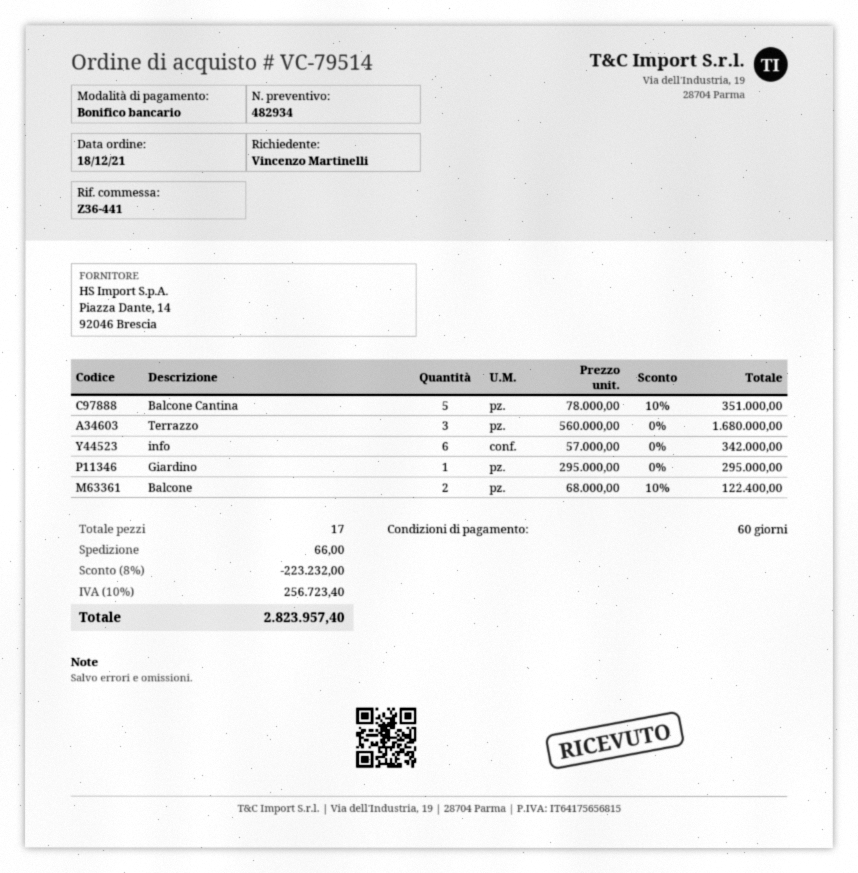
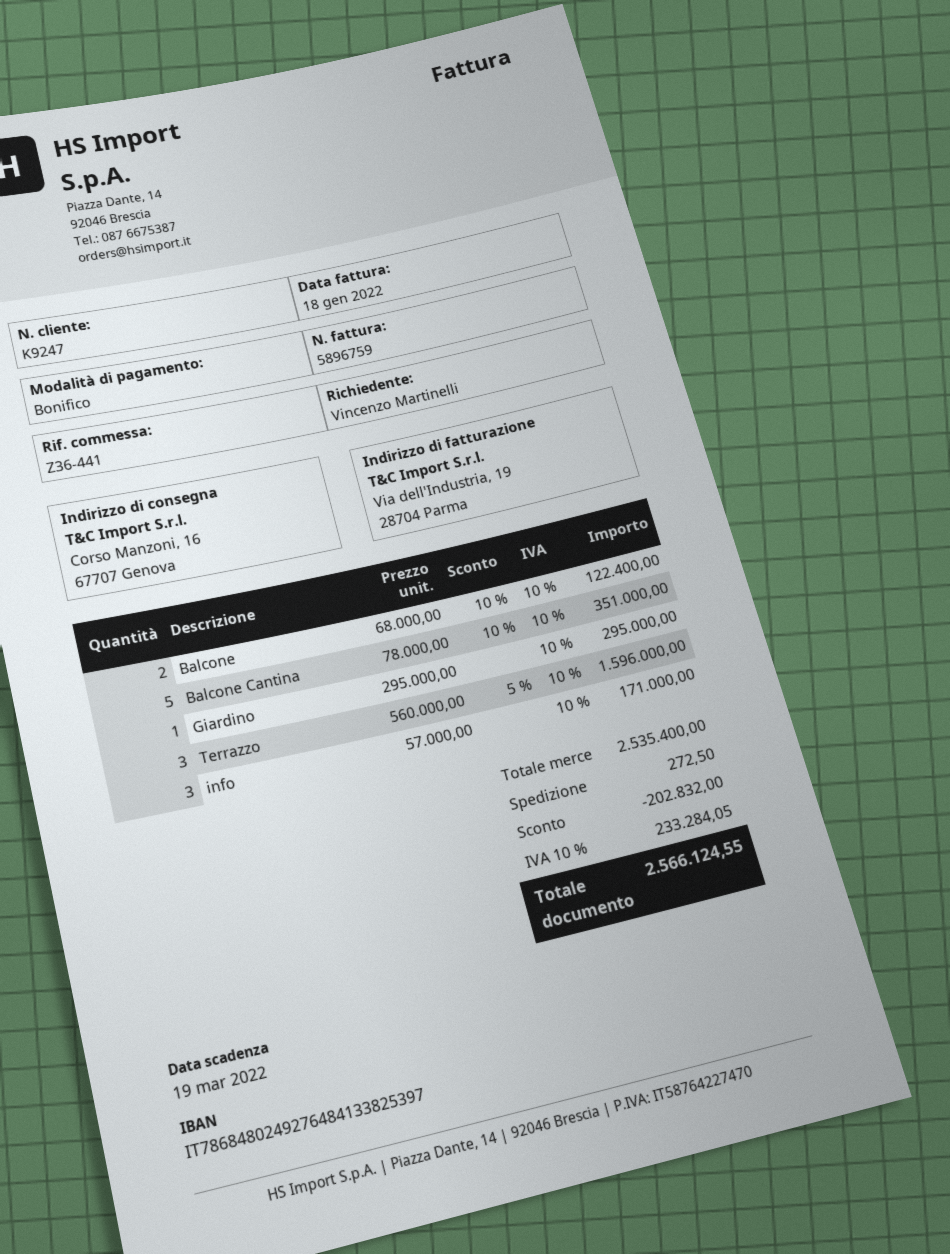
Terrazzo: 3 x 560000.00 = 1680000.00 -> 3 x 560000.00 - 5% = 1596000.00
info: 6 x 57000.00 = 342000.00 -> 3 x 57000.00 = 171000.00
discount: 223232.00 -> 202832.00
shipping: 66.00 -> 272.50
tax: 10% = 256723.40 -> 10% = 233284.05
total: 2823957.40 -> 2566124.55

